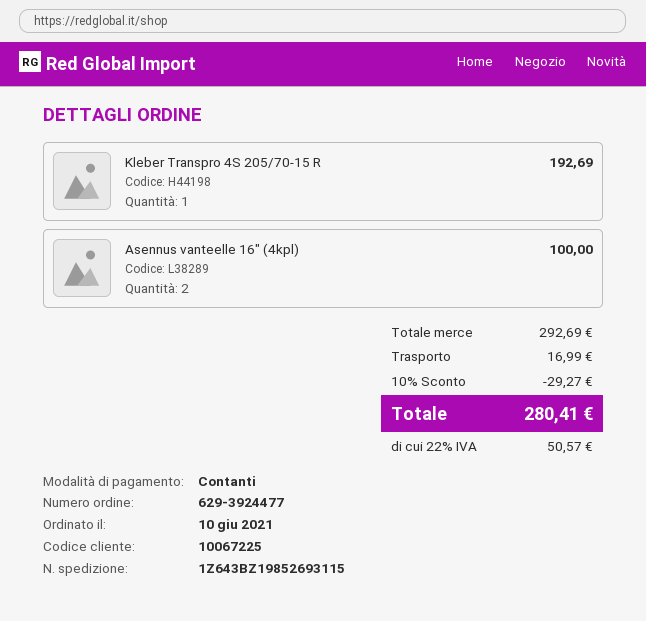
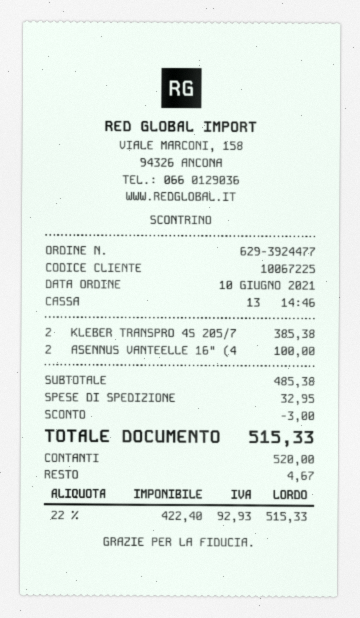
Kleber Transpro 4S 205/70-15 R: 1 for 192.69 -> 2 for 385.38
subtotal: 292.69 -> 485.38
discount: 29.27 -> 3.00
shipping: 16.99 -> 32.95
tax: 22% = 50.57 -> 22% = 92.93
total: 280.41 -> 515.33

